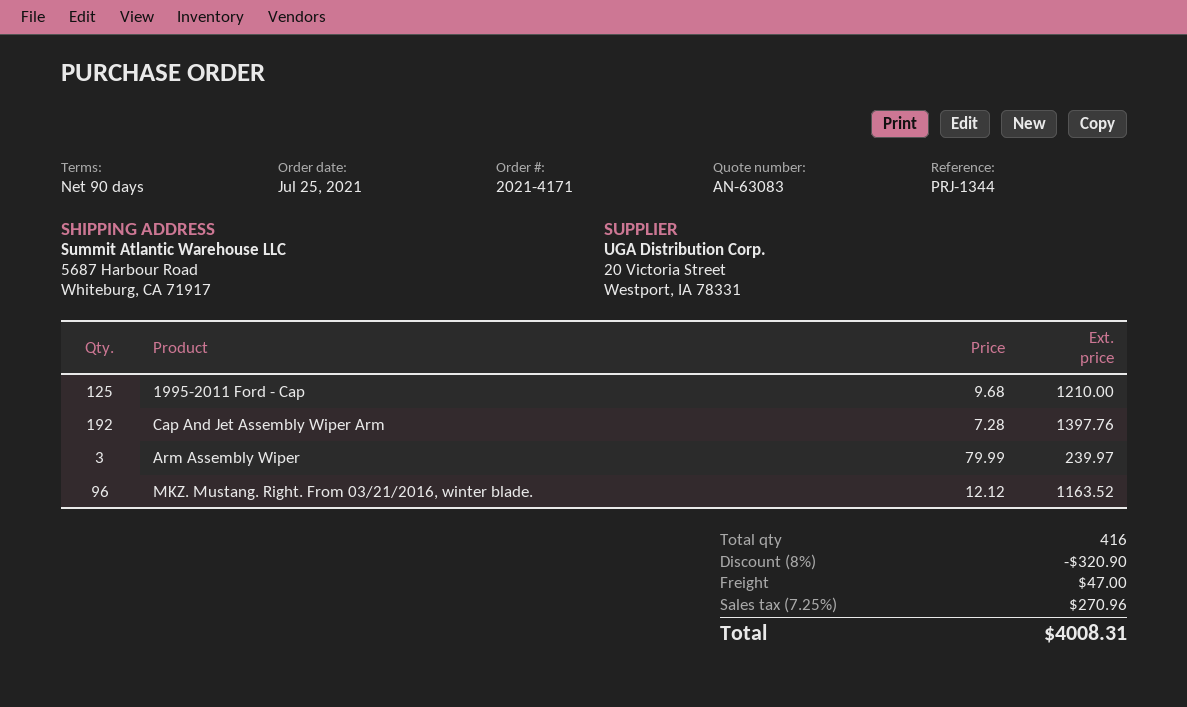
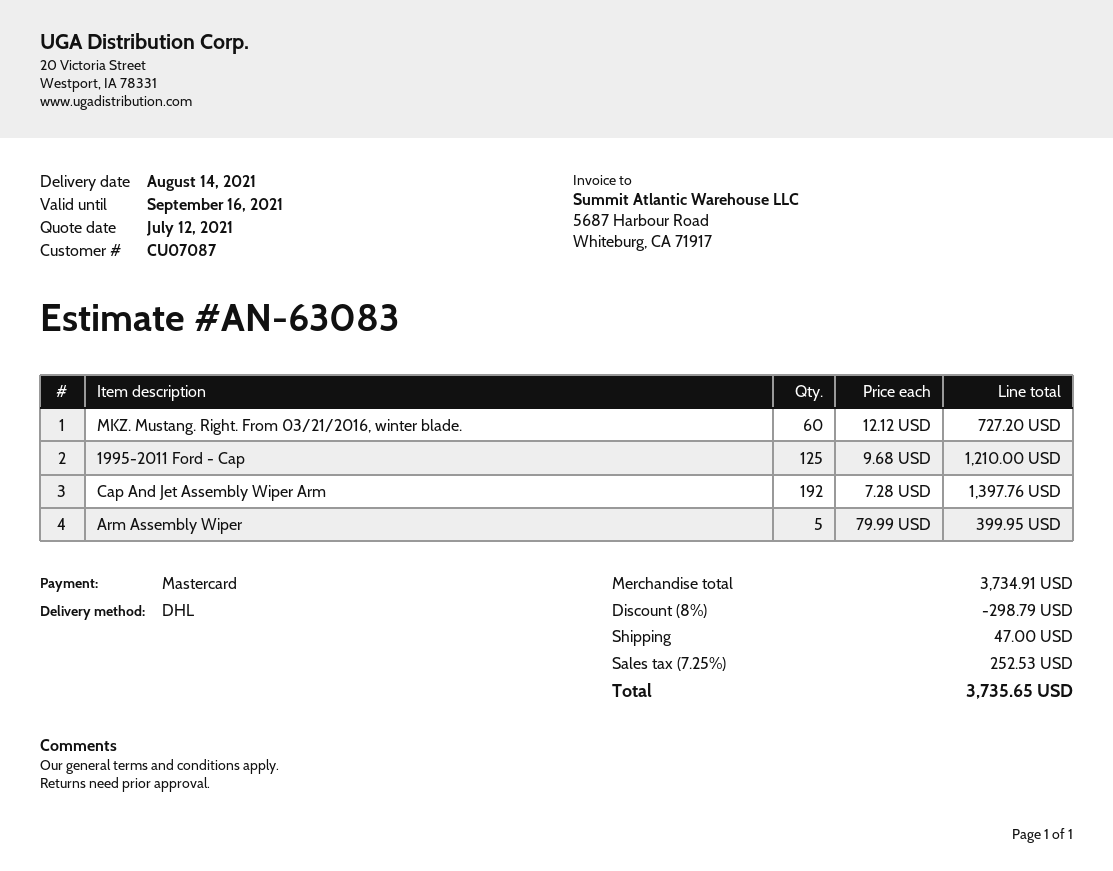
Arm Assembly Wiper: 3 x 79.99 = 239.97 -> 5 x 79.99 = 399.95
MKZ. Mustang. Right. From 03/21/2016, winter blade.: 96 x 12.12 = 1163.52 -> 60 x 12.12 = 727.20
discount: 8% = 320.90 -> 8% = 298.79
tax: 7.25% = 270.96 -> 7.25% = 252.53
total: 4008.31 -> 3735.65

